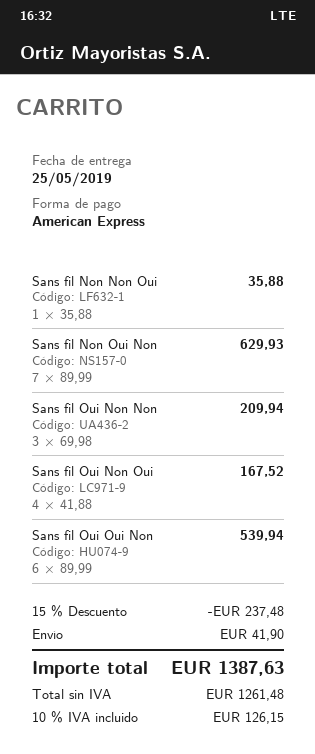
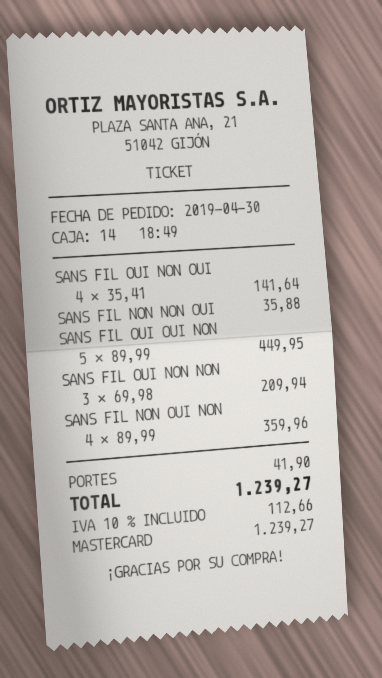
payment method: American Express -> Mastercard
Sans fil Non Oui Non: 7 x 89.99 = 629.93 -> 4 x 89.99 = 359.96
Sans fil Oui Non Oui: 4 x 41.88 = 167.52 -> 4 x 35.41 = 141.64
Sans fil Oui Oui Non: 6 x 89.99 = 539.94 -> 5 x 89.99 = 449.95
discount: 15% = 237.48 -> none
tax: 10% = 126.15 -> 10% = 112.66
total: 1387.63 -> 1239.27

